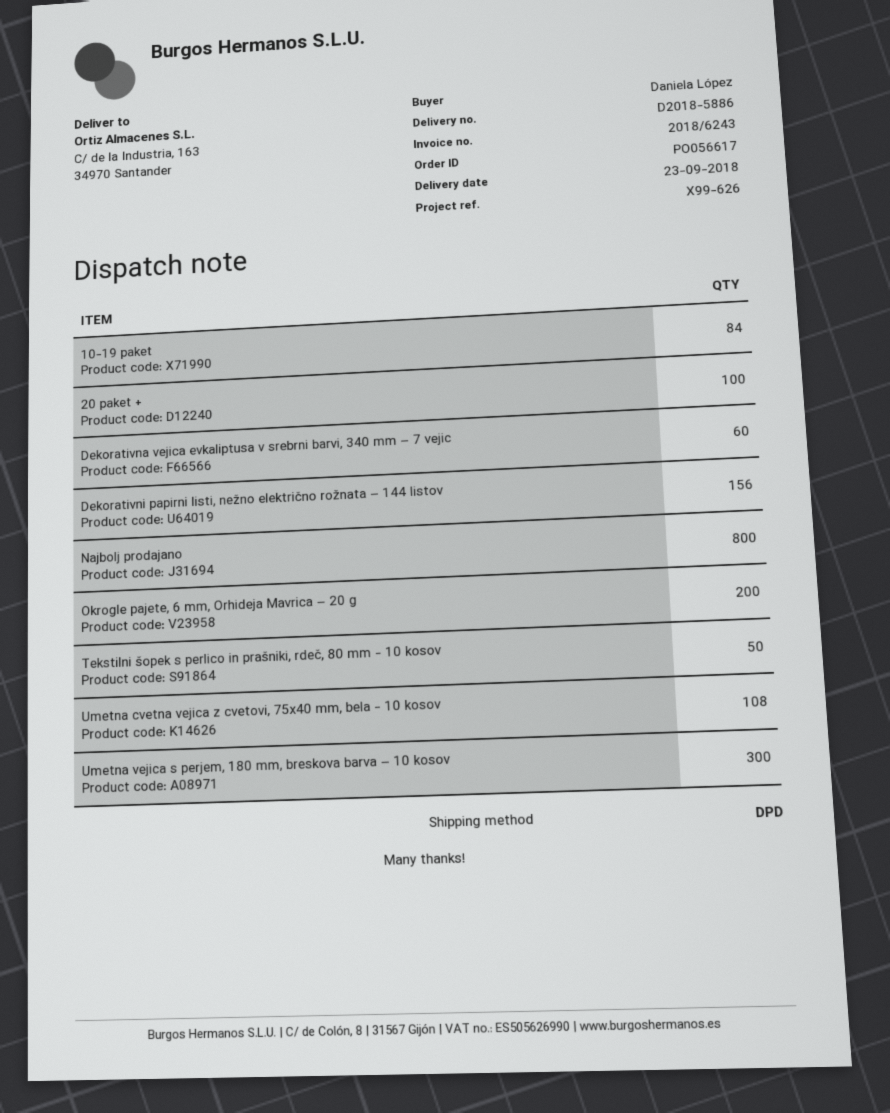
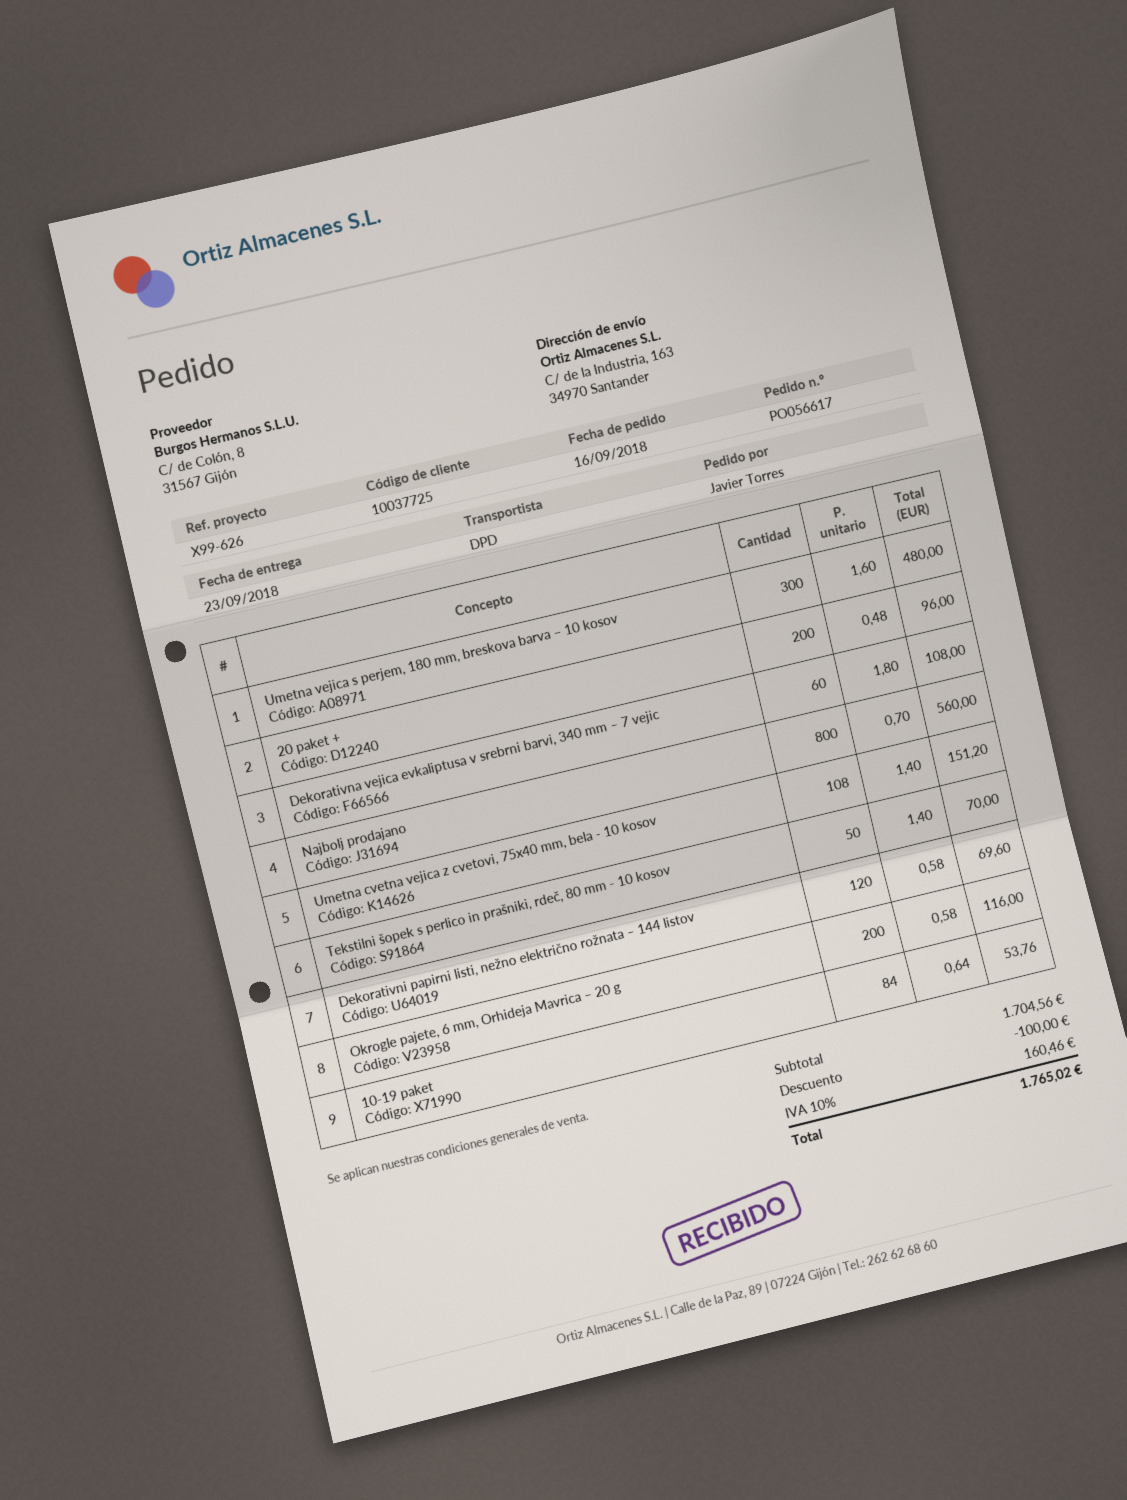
ordered by: Daniela López -> Javier Torres
20 paket +: 100 -> 200
Dekorativni papirni listi, nežno električno rožnata – 144 listov: 156 -> 120

